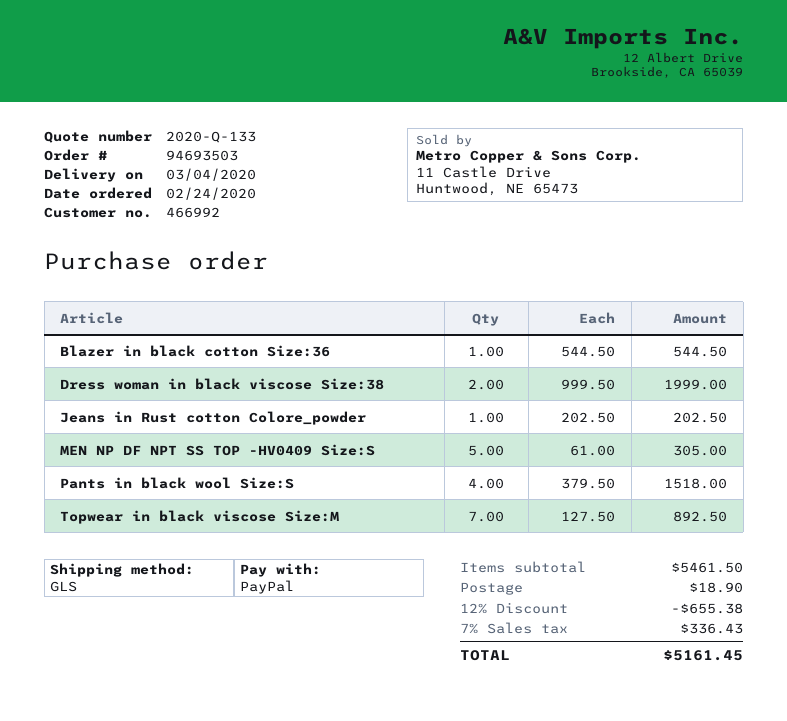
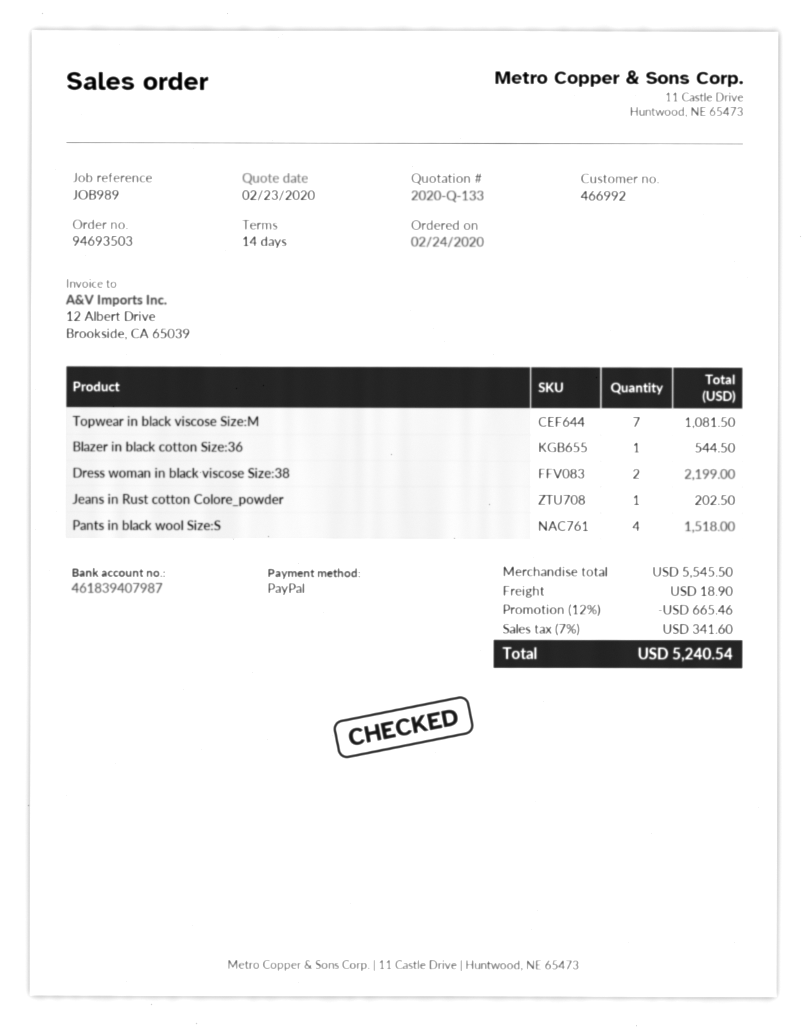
Dress woman in black viscose Size:38: 2 for 1999.00 -> 2 for 2199.00
MEN NP DF NPT SS TOP -HV0409 Size:S: 5 for 305.00 -> none
Topwear in black viscose Size:M: 7 for 892.50 -> 7 for 1081.50
subtotal: 5461.50 -> 5545.50
discount: 12% = 655.38 -> 12% = 665.46
tax: 7% = 336.43 -> 7% = 341.60
total: 5161.45 -> 5240.54

